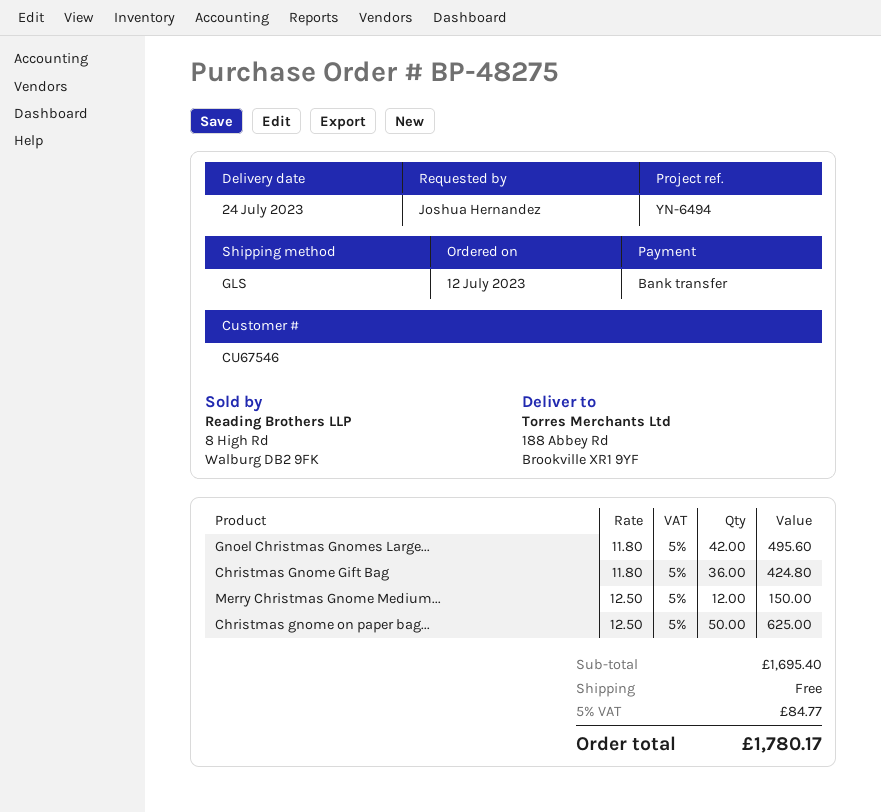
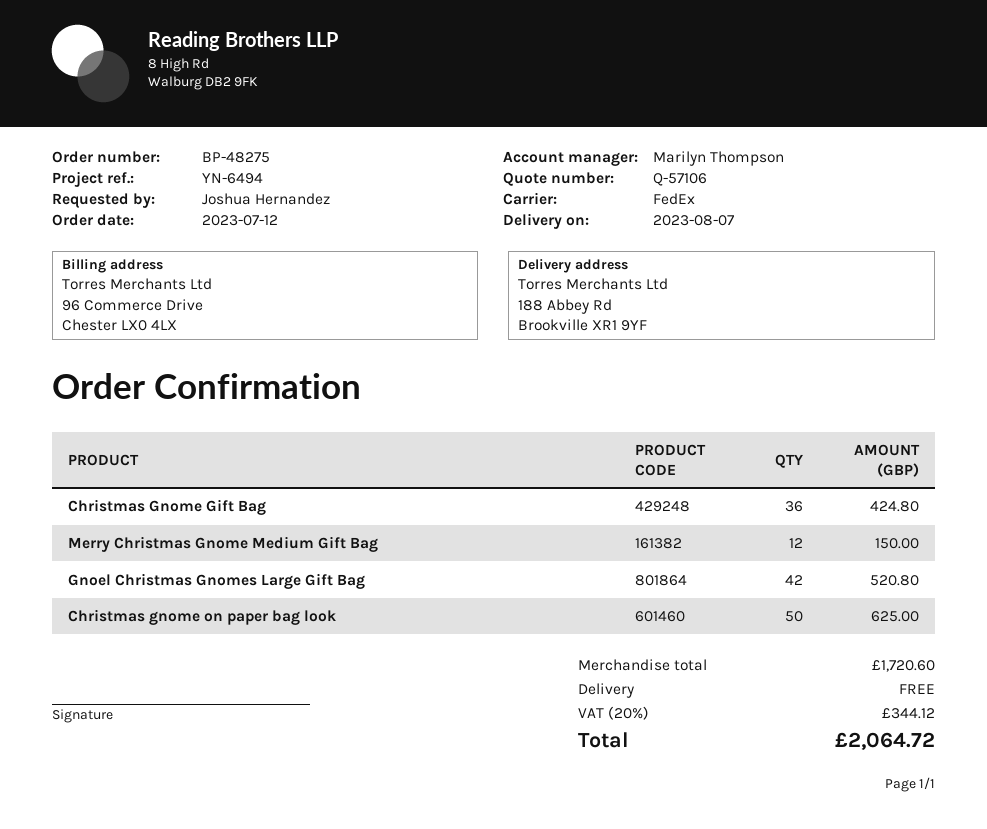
delivery date: 2023-07-24 -> 2023-08-07
shipping method: GLS -> FedEx
Gnoel Christmas Gnomes Large...: 42 for 495.60 -> 42 for 520.80
subtotal: 1695.40 -> 1720.60
tax: 5% = 84.77 -> 20% = 344.12
total: 1780.17 -> 2064.72

